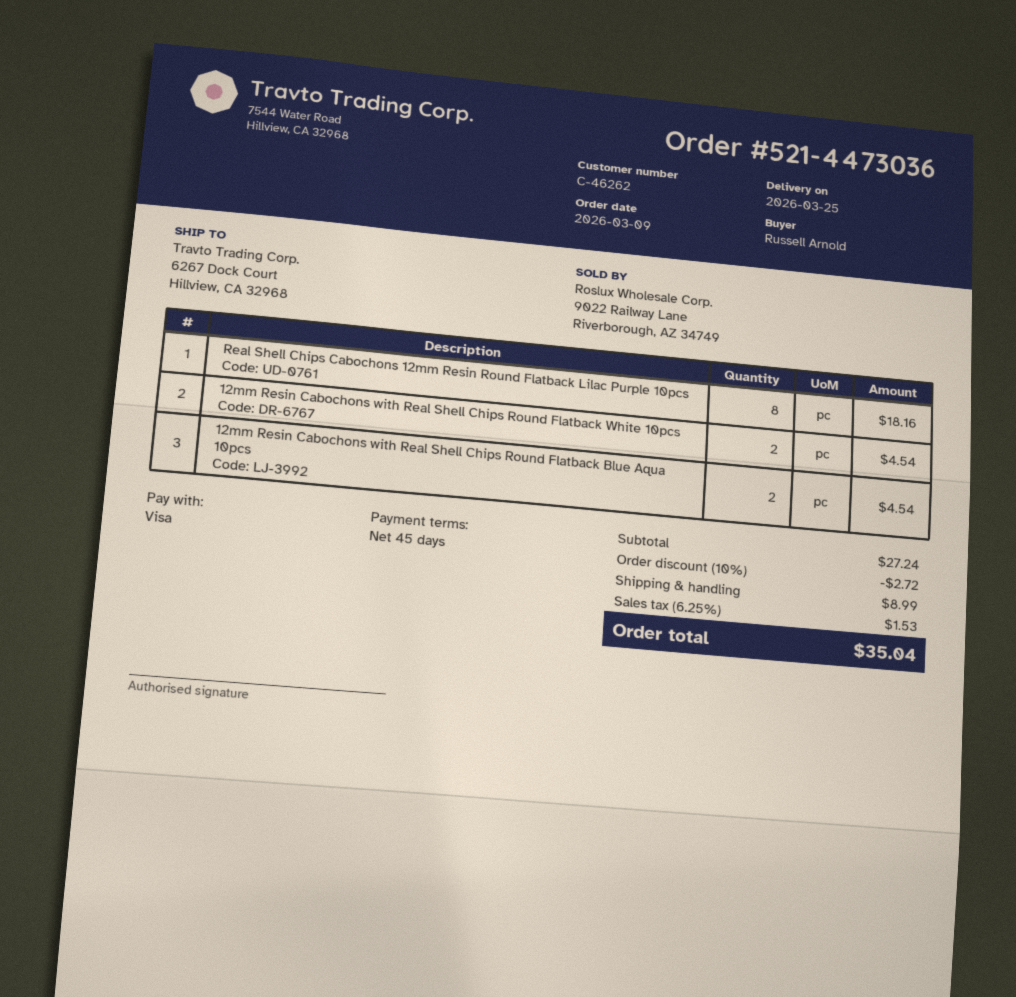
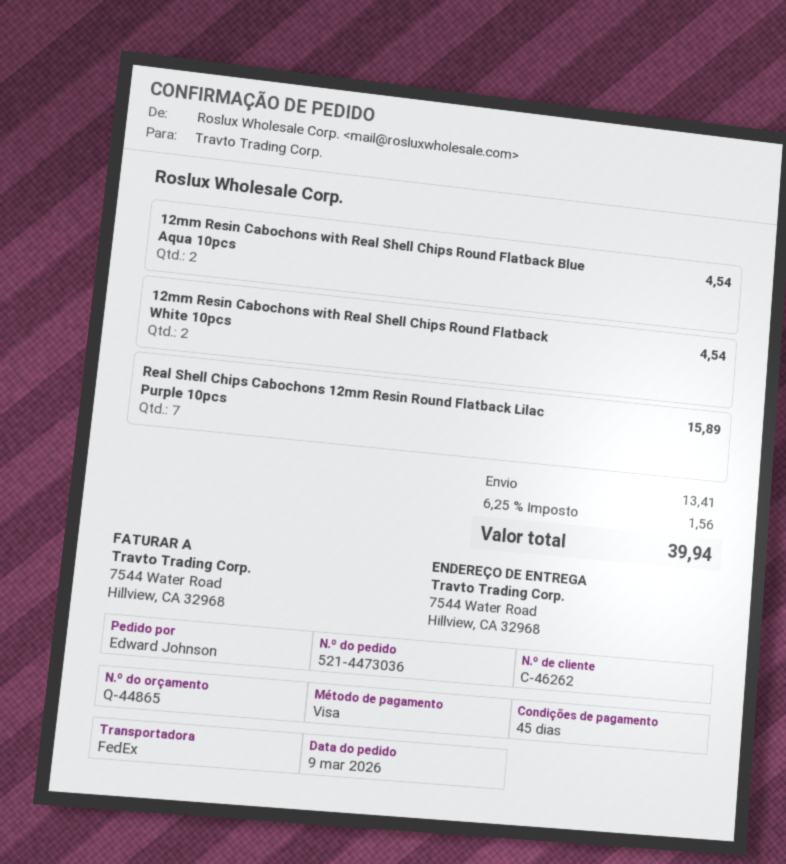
ordered by: Russell Arnold -> Edward Johnson
ship to: 6267 Dock Court, Hillview, CA 32968 -> 7544 Water Road, Hillview, CA 32968
Real Shell Chips Cabochons 12mm Resin Round Flatback Lilac Purple 10pcs: 8 for 18.16 -> 7 for 15.89
discount: 10% = 2.72 -> none
shipping: 8.99 -> 13.41
tax: 6.25% = 1.53 -> 6.25% = 1.56
total: 35.04 -> 39.94

